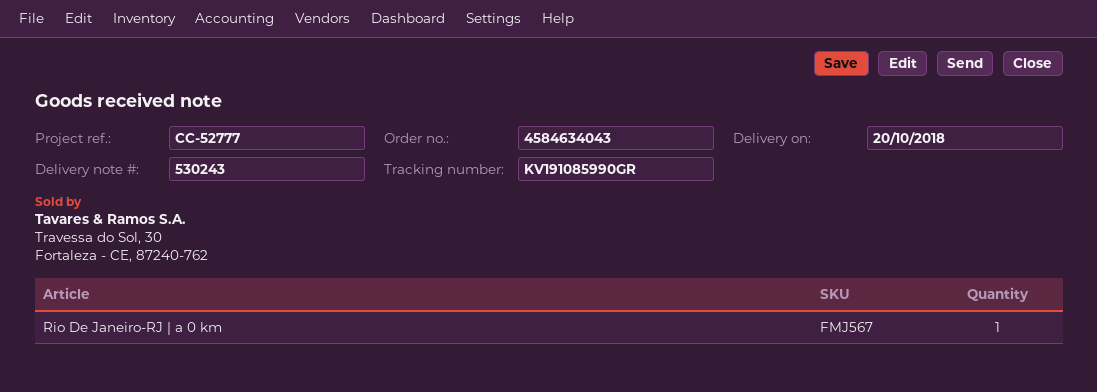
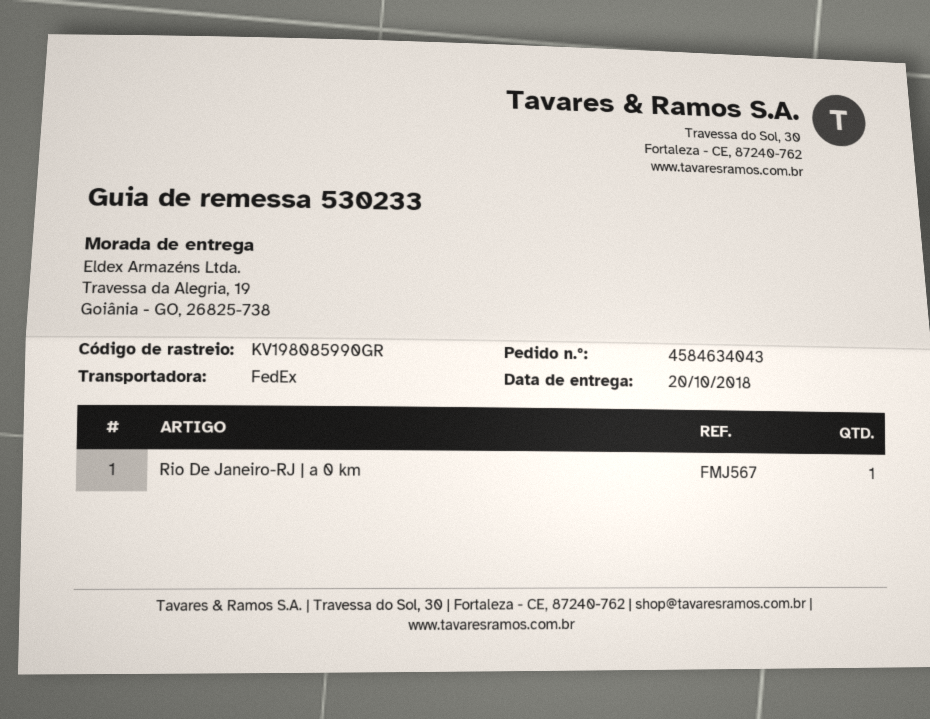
delivery note number: 530243 -> 530233
tracking number: KV191085990GR -> KV198085990GR

